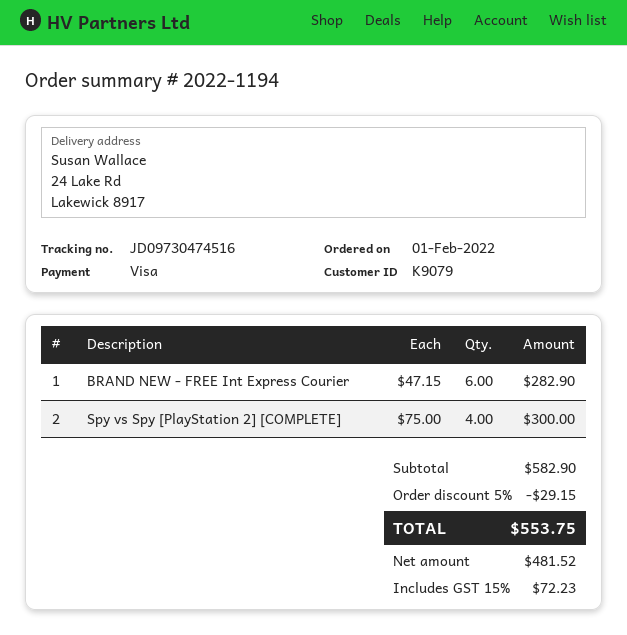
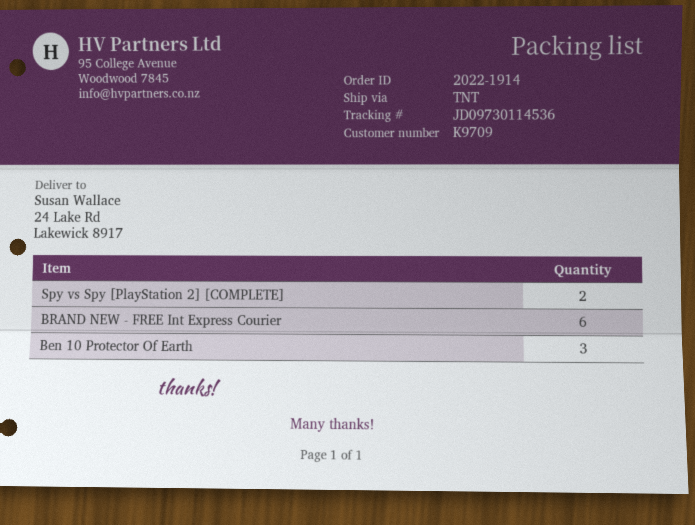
order number: 2022-1194 -> 2022-1914
customer number: K9079 -> K9709
tracking number: JD09730474516 -> JD09730114536
Spy vs Spy [PlayStation 2] [COMPLETE]: 4 -> 2
Ben 10 Protector Of Earth: none -> 3

